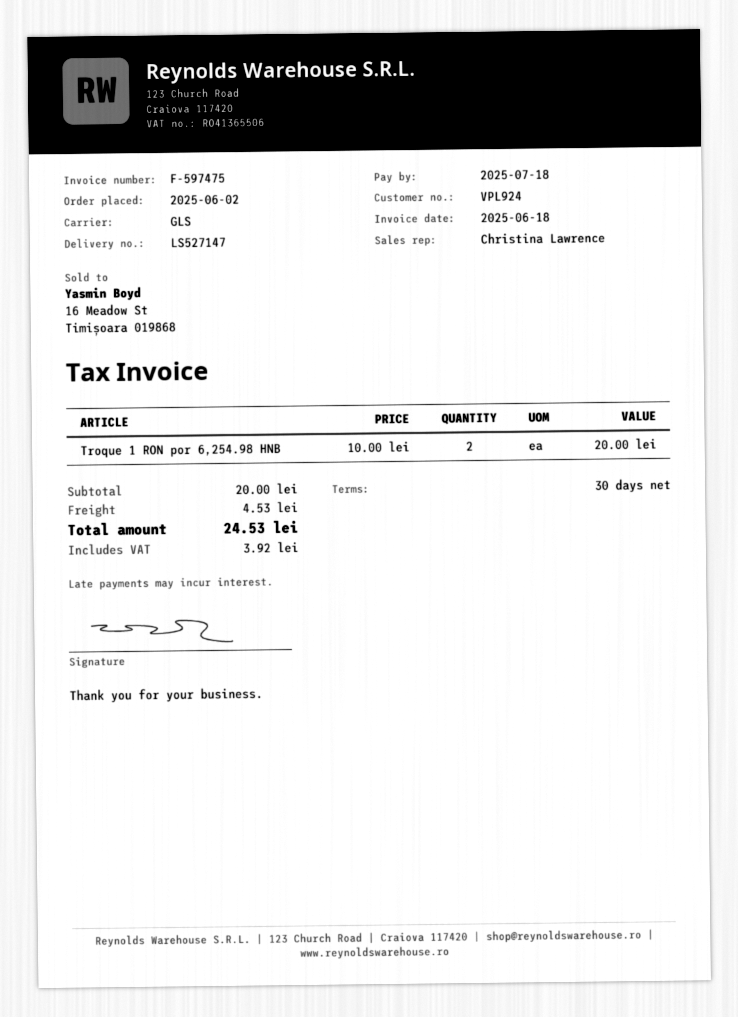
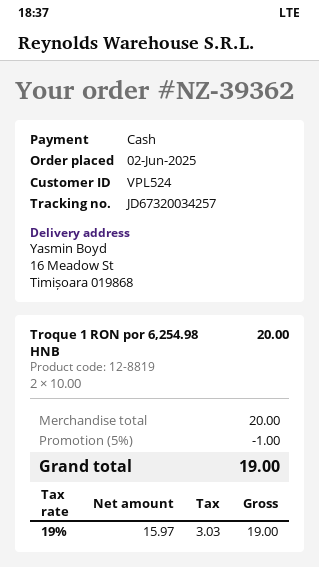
customer number: VPL924 -> VPL524
discount: none -> 5% = 1.00
shipping: 4.53 -> none
tax: 3.92 -> 3.03
total: 24.53 -> 19.00

